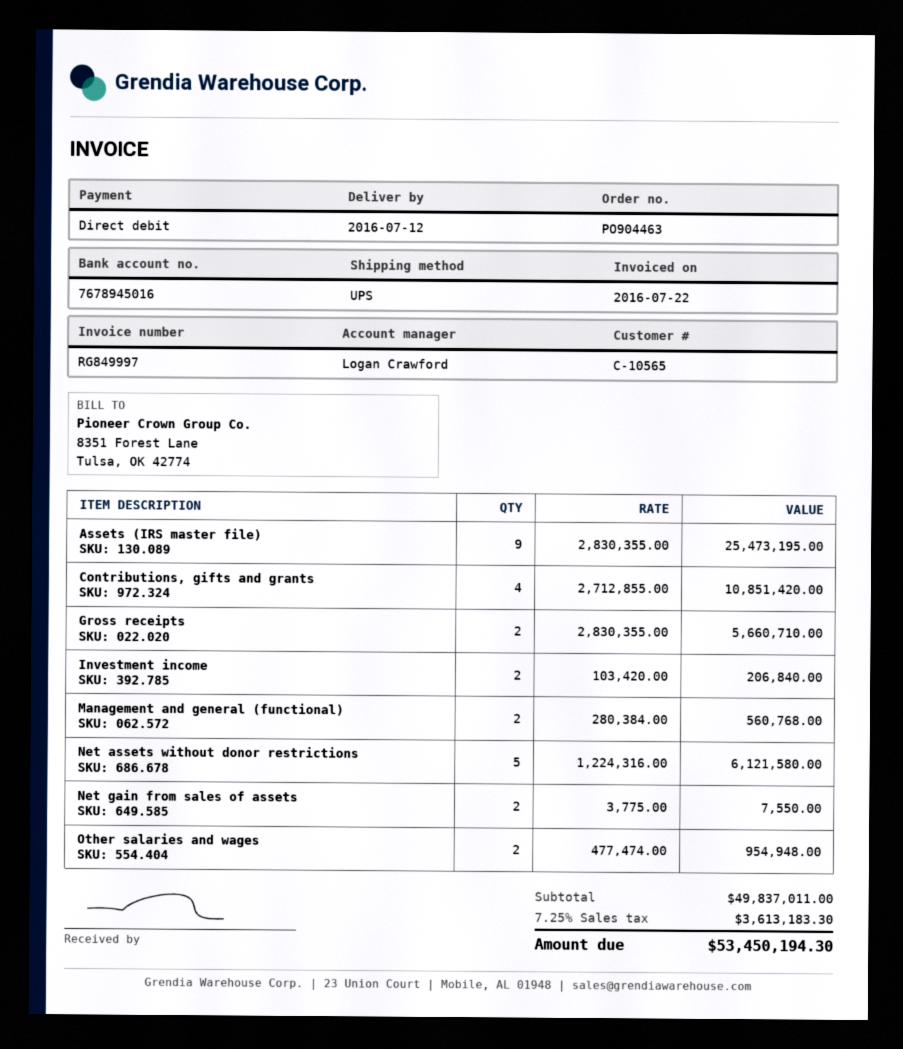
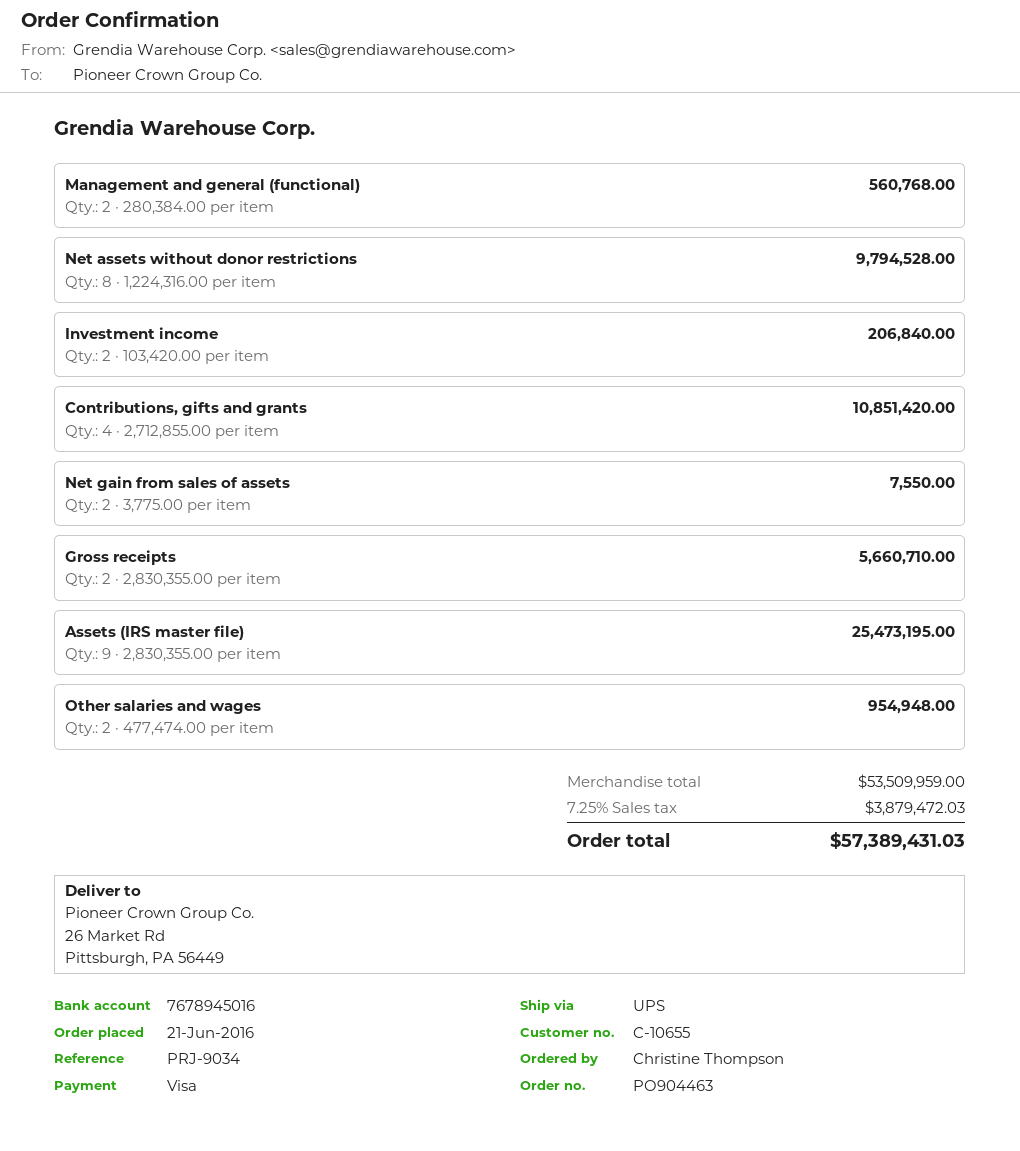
customer number: C-10565 -> C-10655
payment method: direct debit -> Visa
Net assets without donor restrictions: 5 x 1224316.00 = 6121580.00 -> 8 x 1224316.00 = 9794528.00
subtotal: 49837011.00 -> 53509959.00
tax: 7.25% = 3613183.30 -> 7.25% = 3879472.03
total: 53450194.30 -> 57389431.03

